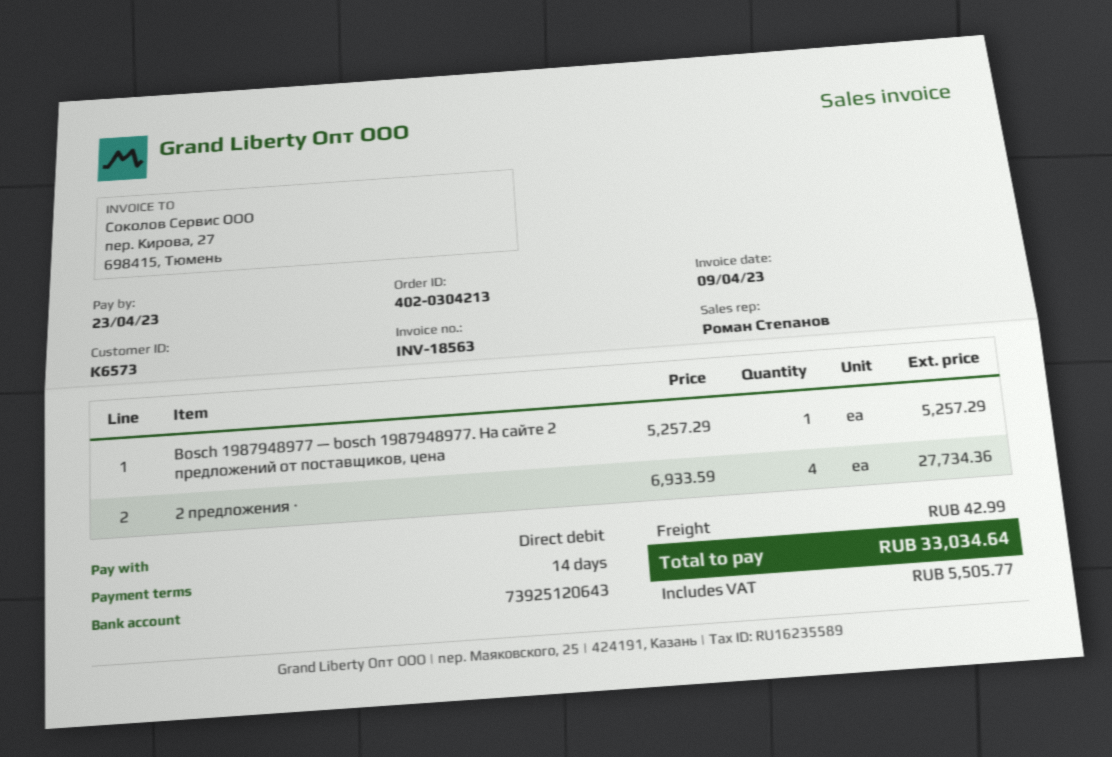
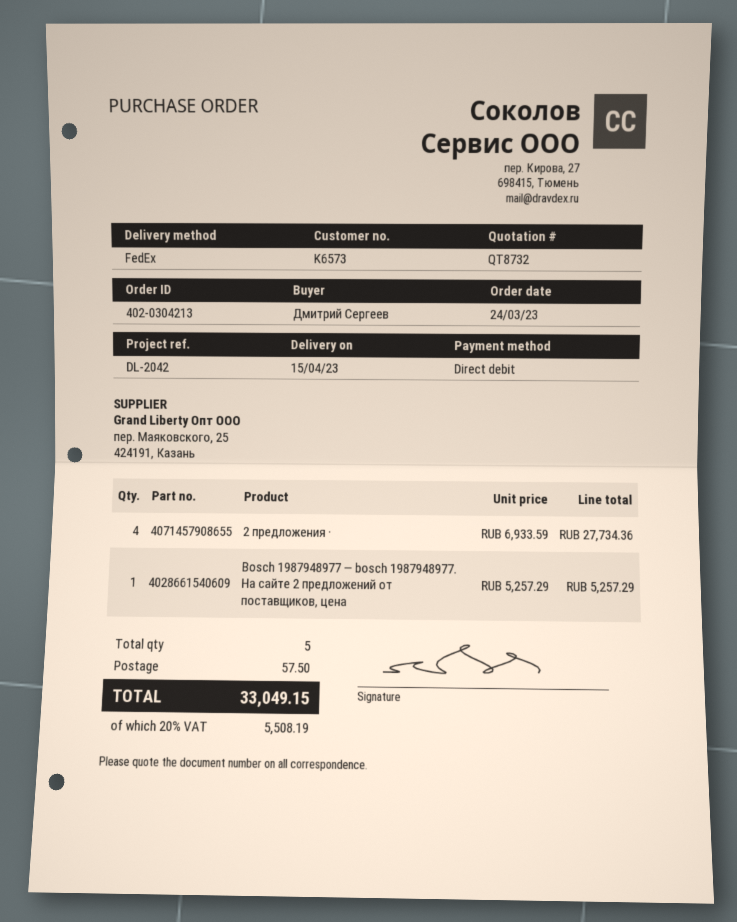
shipping: 42.99 -> 57.50
tax: 5505.77 -> 5508.19
total: 33034.64 -> 33049.15

